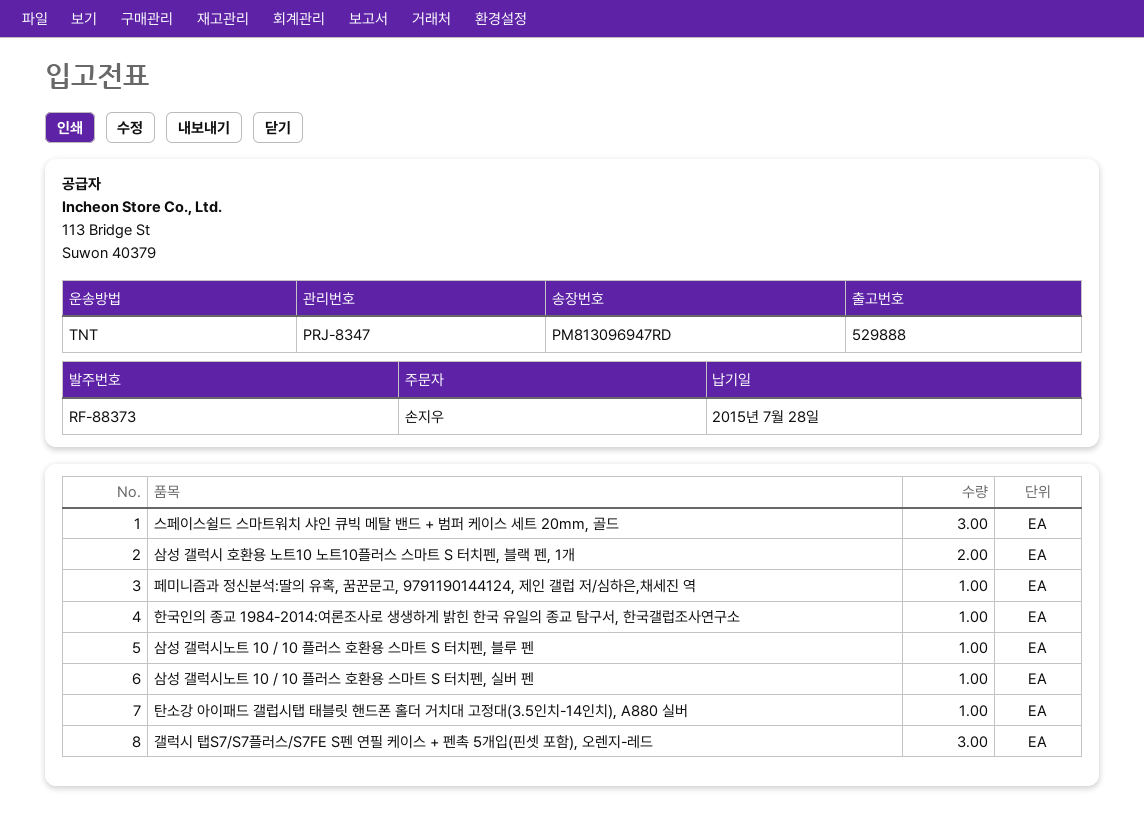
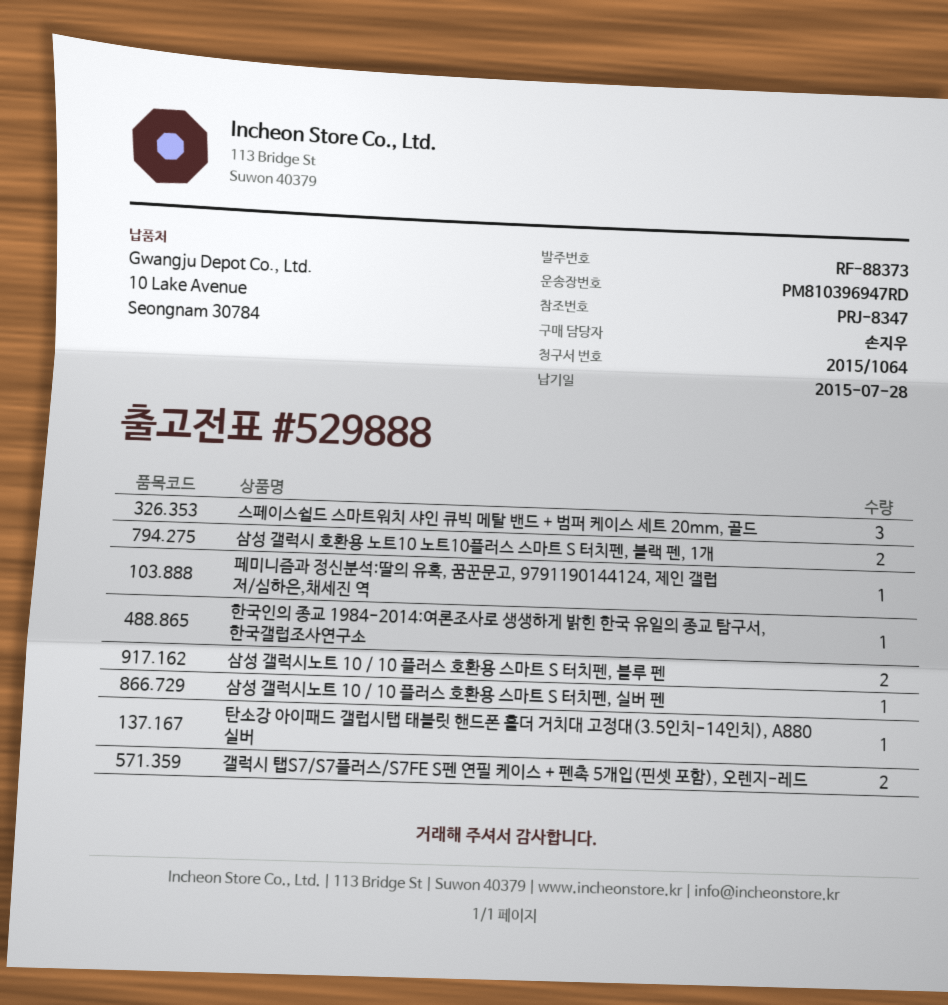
tracking number: PM813096947RD -> PM810396947RD
삼성 갤럭시노트 10 / 10 플러스 호환용 스마트 S 터치펜, 블루 펜: 1 -> 2
갤럭시 탭S7/S7플러스/S7FE S펜 연필 케이스 + 펜촉 5개입(핀셋 포함), 오렌지-레드: 3 -> 2

